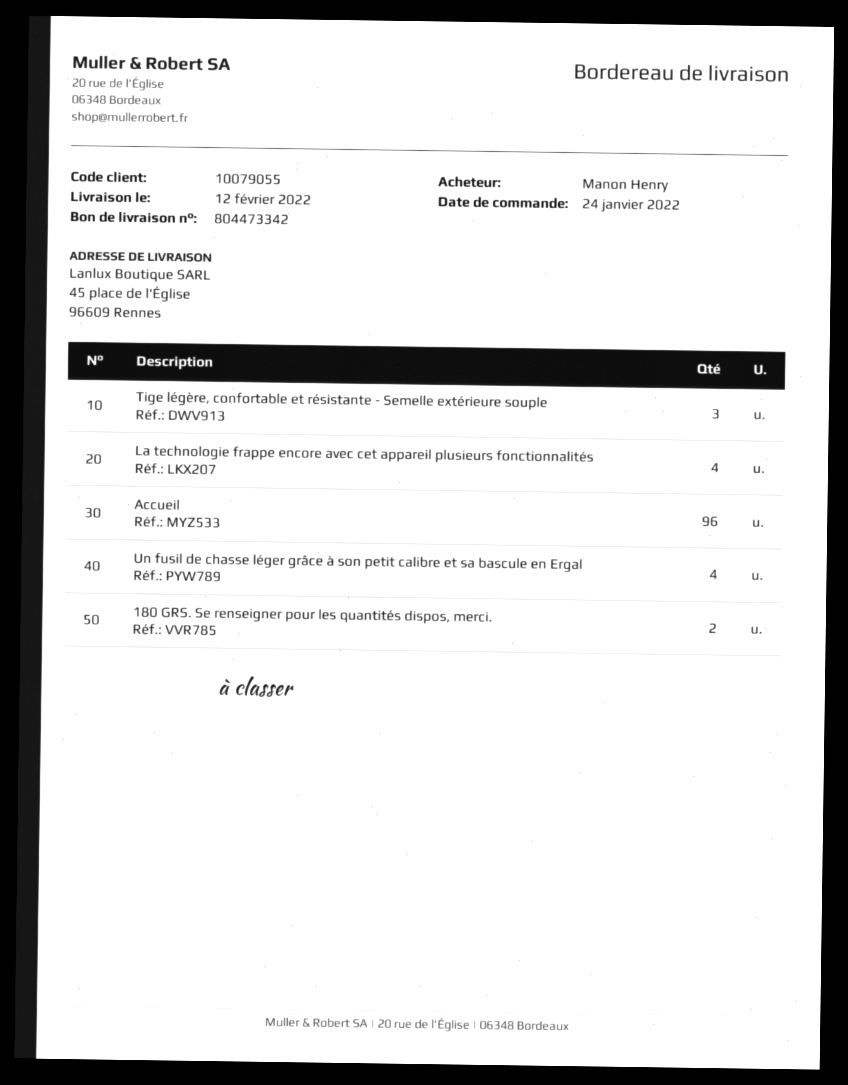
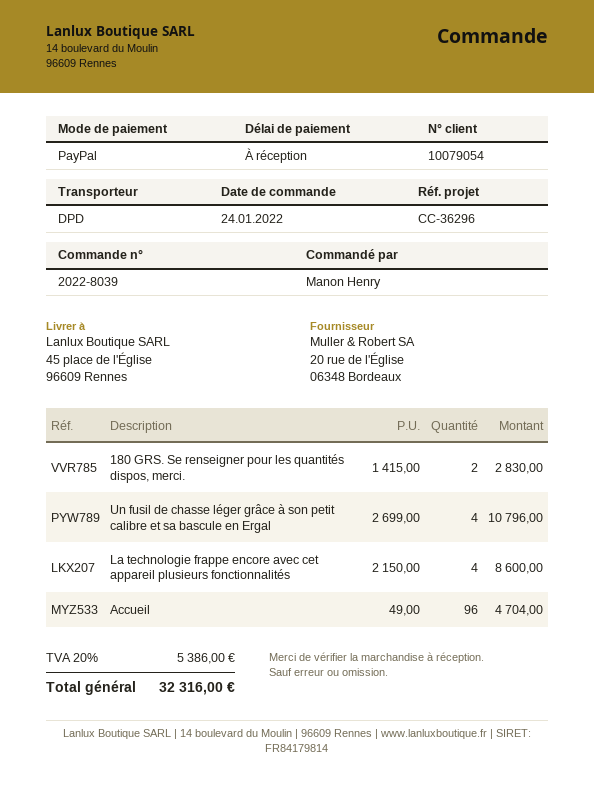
customer number: 10079055 -> 10079054
Tige légère, confortable et résistante - Semelle extérieure souple: 3 -> none

